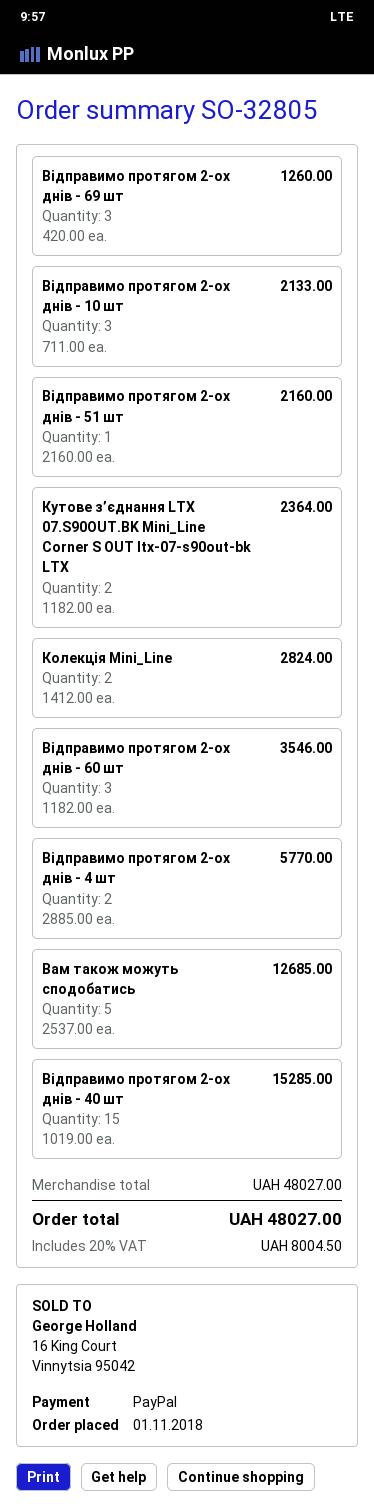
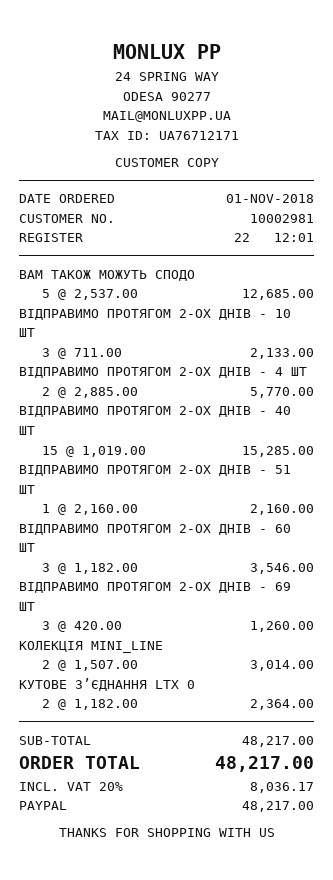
Колекція Mini_Line: 2 x 1412.00 = 2824.00 -> 2 x 1507.00 = 3014.00
subtotal: 48027.00 -> 48217.00
tax: 20% = 8004.50 -> 20% = 8036.17
total: 48027.00 -> 48217.00

